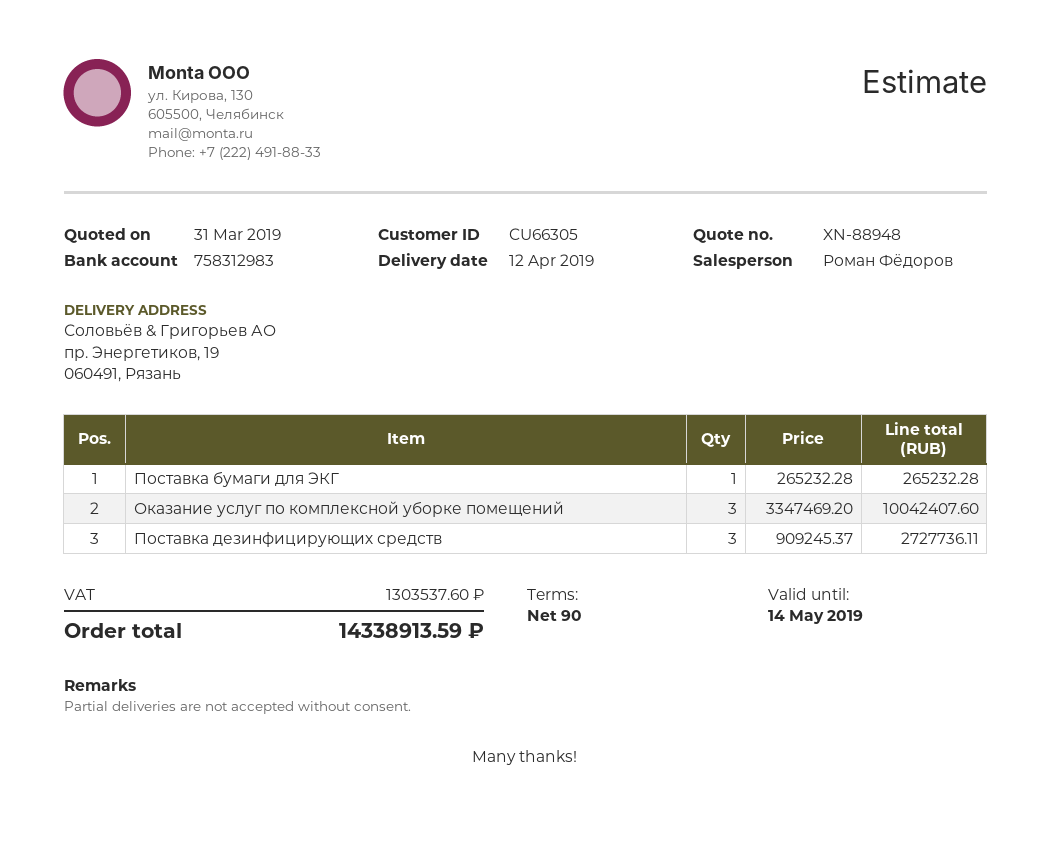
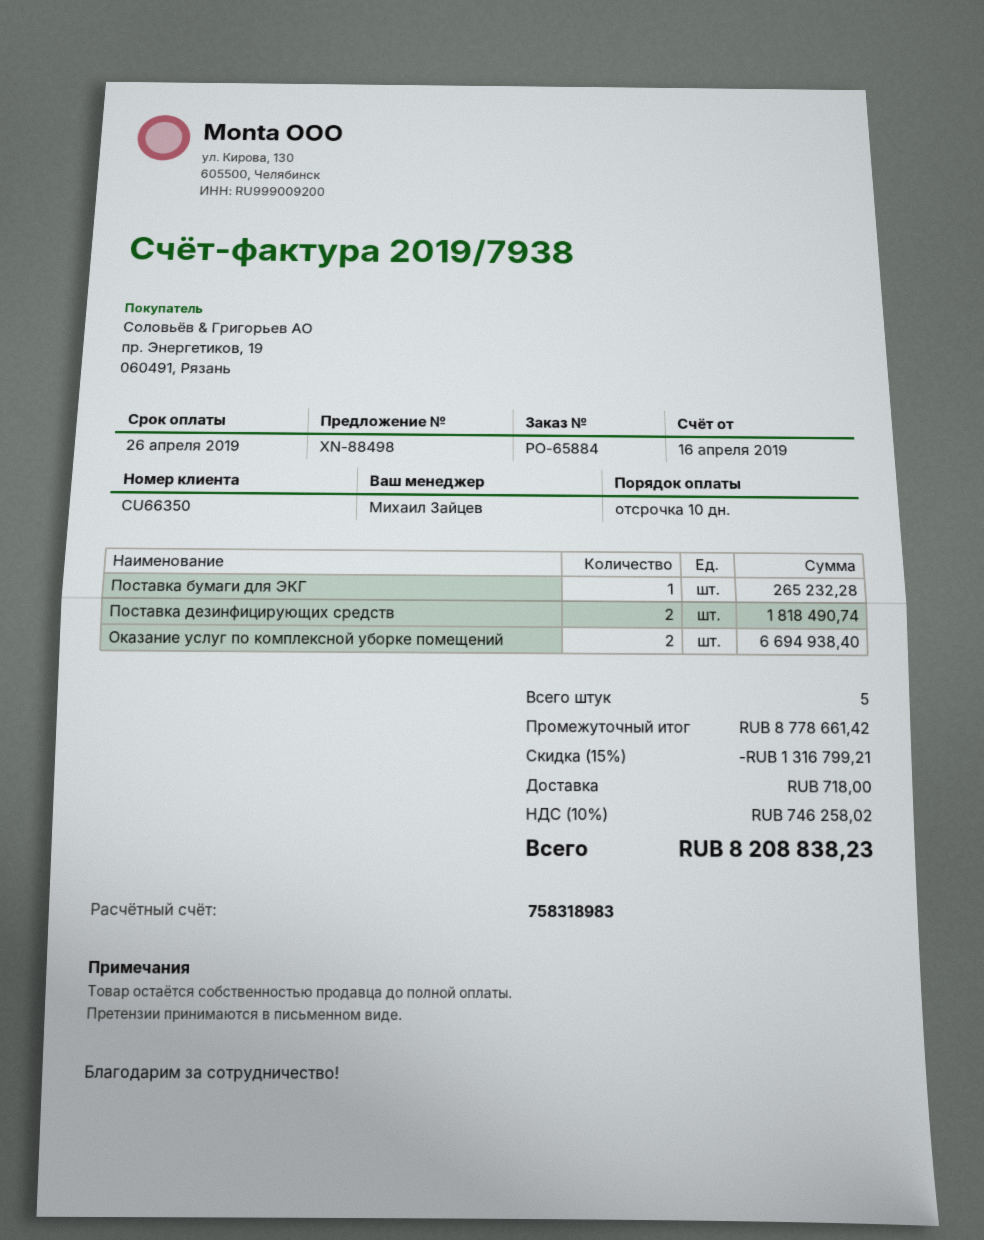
quote number: XN-88948 -> XN-88498
payment terms: 90 days -> 10 days
customer number: CU66305 -> CU66350
sales rep: Роман Фёдоров -> Михаил Зайцев
bank account: 758312983 -> 758318983
Оказание услуг по комплексной уборке помещений: 3 for 10042407.60 -> 2 for 6694938.40
Поставка дезинфицирующих средств: 3 for 2727736.11 -> 2 for 1818490.74
discount: none -> 15% = 1316799.21
shipping: none -> 718.00
tax: 1303537.60 -> 746258.02
total: 14338913.59 -> 8208838.23

